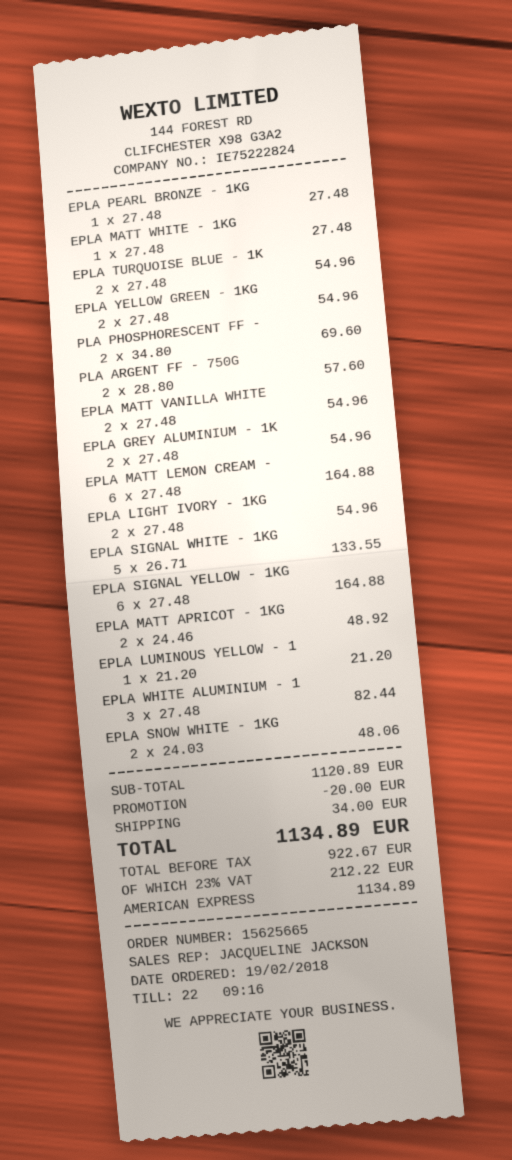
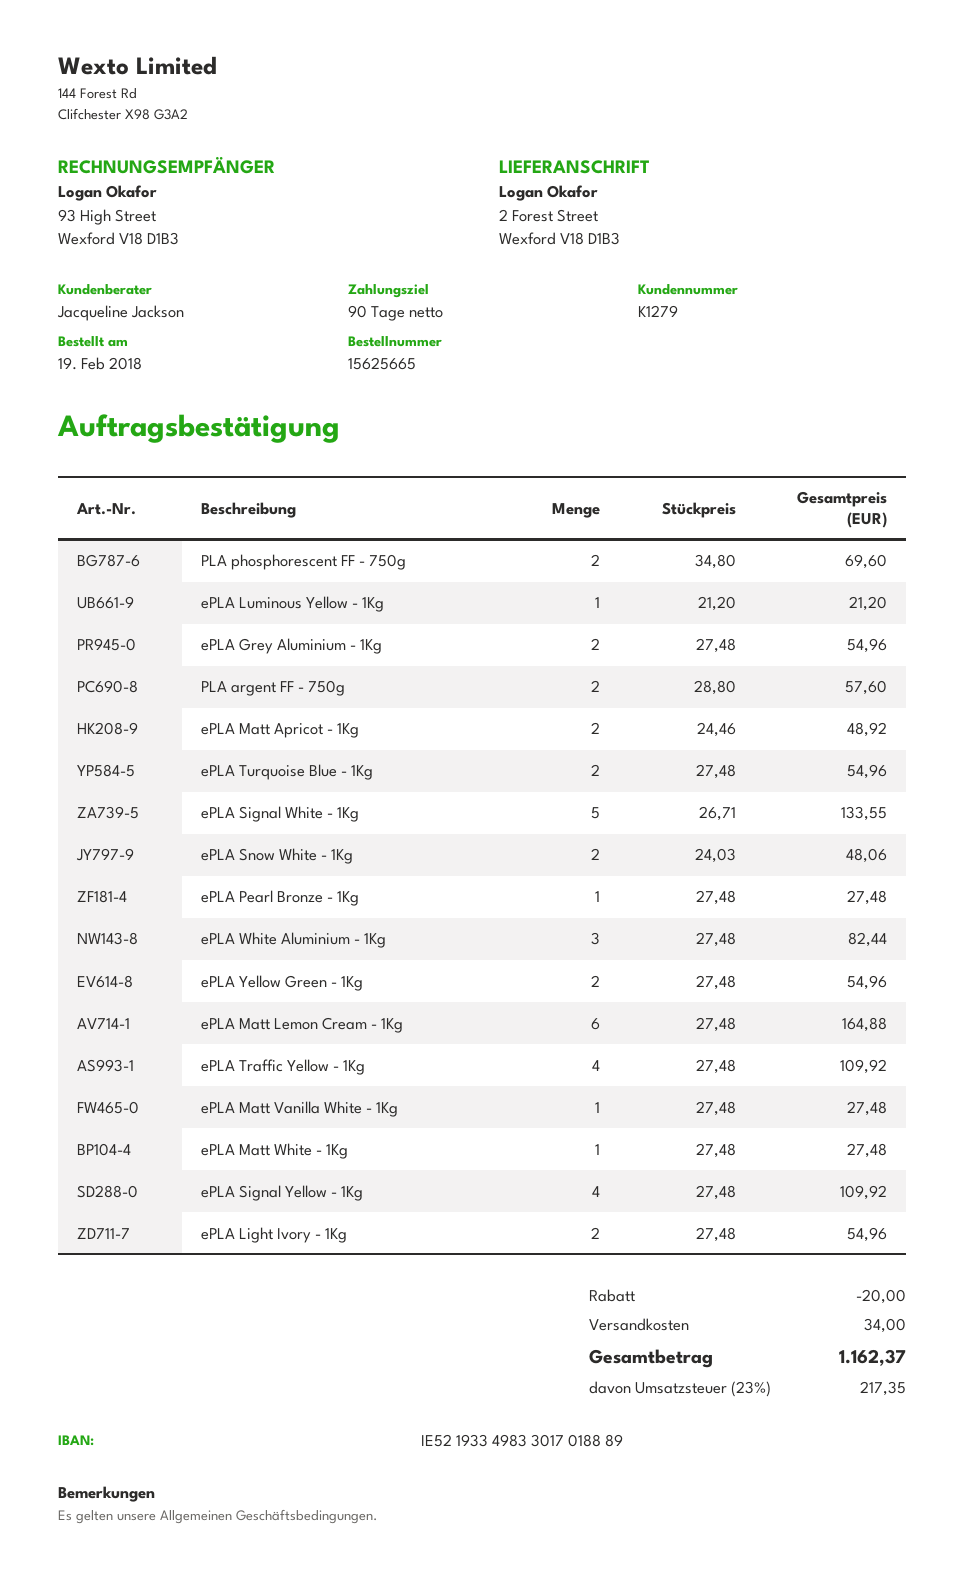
EPLA MATT VANILLA WHITE: 2 x 27.48 = 54.96 -> 1 x 27.48 = 27.48
EPLA SIGNAL YELLOW - 1KG: 6 x 27.48 = 164.88 -> 4 x 27.48 = 109.92
ePLA Traffic Yellow - 1Kg: none -> 4 x 27.48 = 109.92
tax: 23% = 212.22 -> 23% = 217.35
total: 1134.89 -> 1162.37

